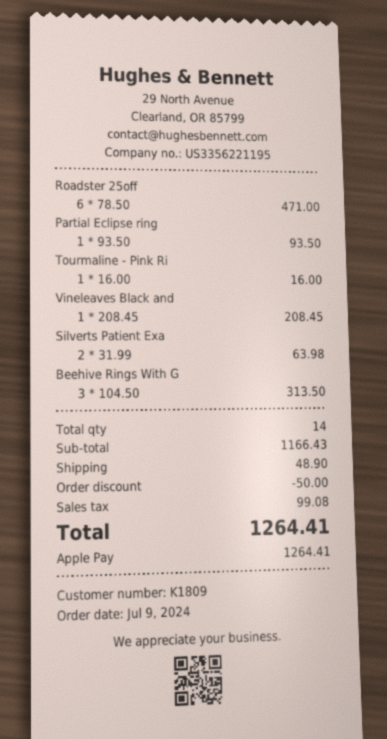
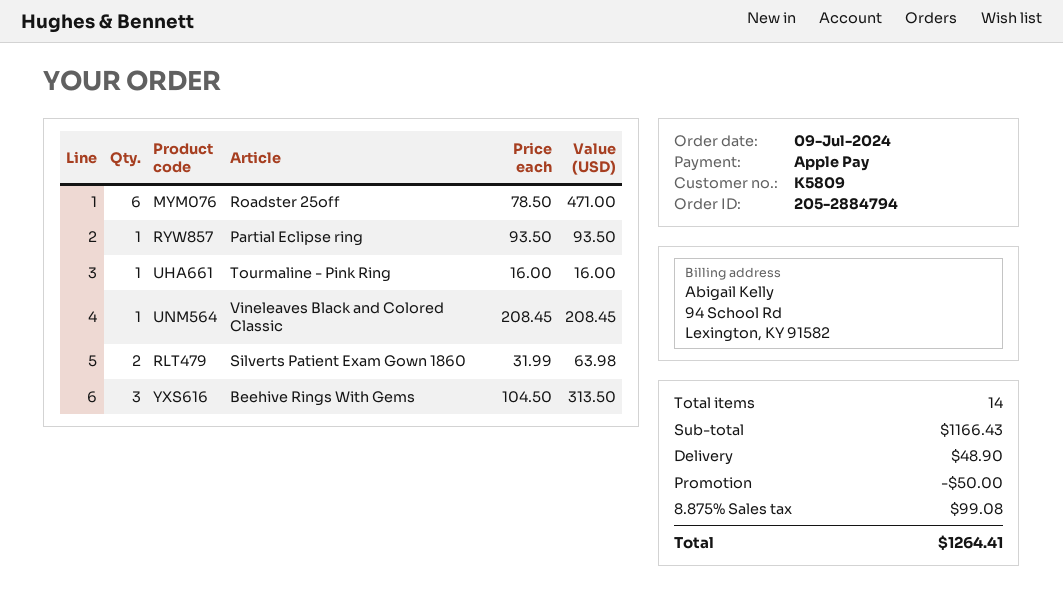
customer number: K1809 -> K5809

